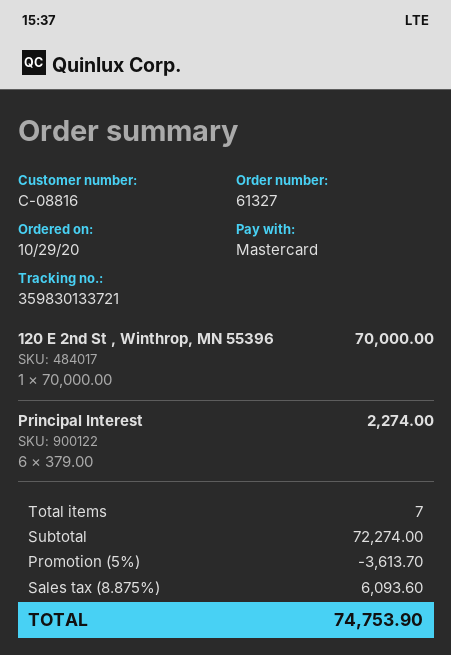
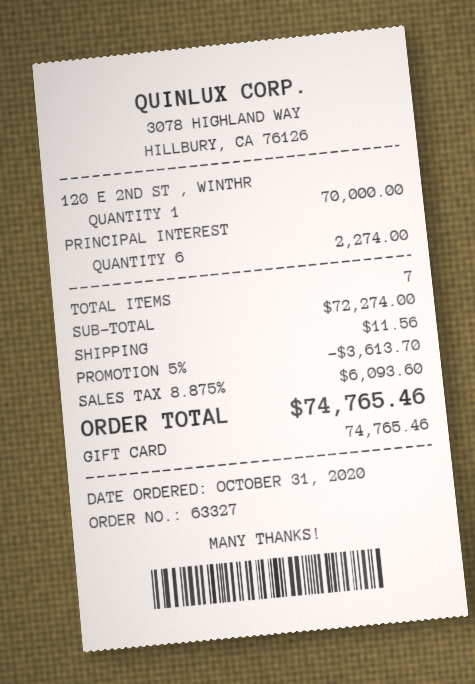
order number: 61327 -> 63327
order date: 2020-10-29 -> 2020-10-31
payment method: Mastercard -> gift card
shipping: none -> 11.56
total: 74753.90 -> 74765.46

